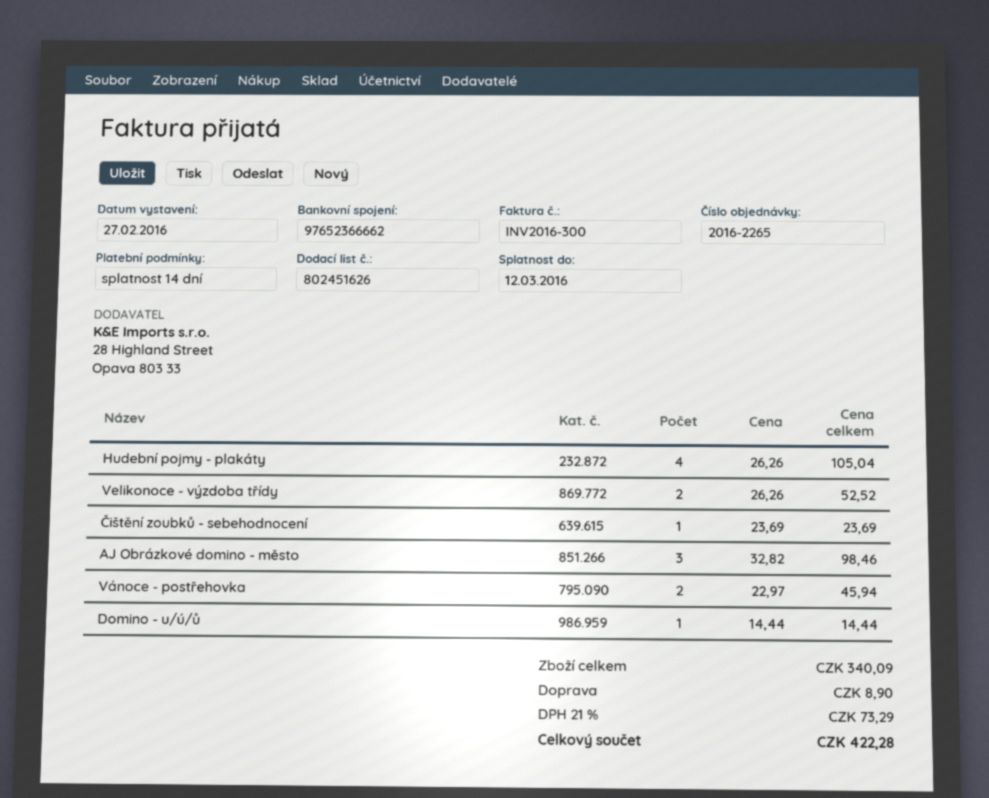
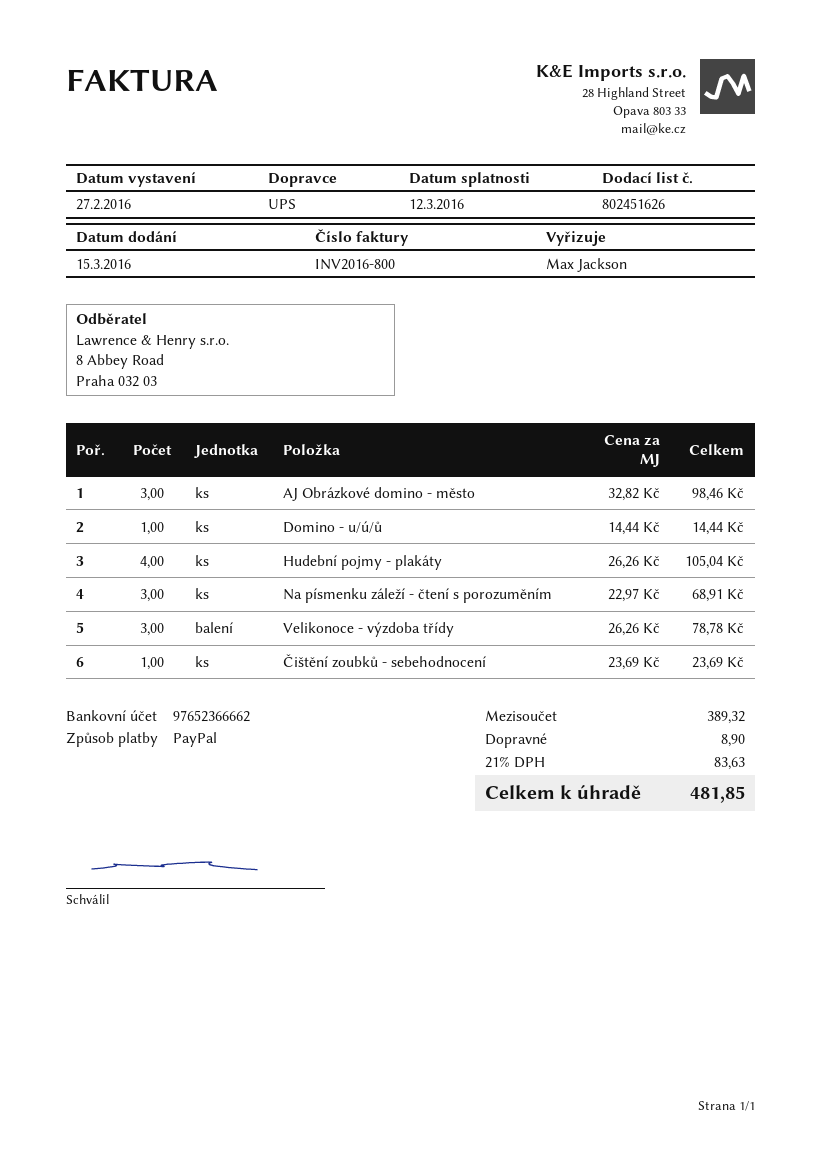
invoice number: INV2016-300 -> INV2016-800
Velikonoce - výzdoba třídy: 2 x 26.26 = 52.52 -> 3 x 26.26 = 78.78
Vánoce - postřehovka: 2 x 22.97 = 45.94 -> none
Na písmenku záleží - čtení s porozuměním: none -> 3 x 22.97 = 68.91
subtotal: 340.09 -> 389.32
tax: 21% = 73.29 -> 21% = 83.63
total: 422.28 -> 481.85

